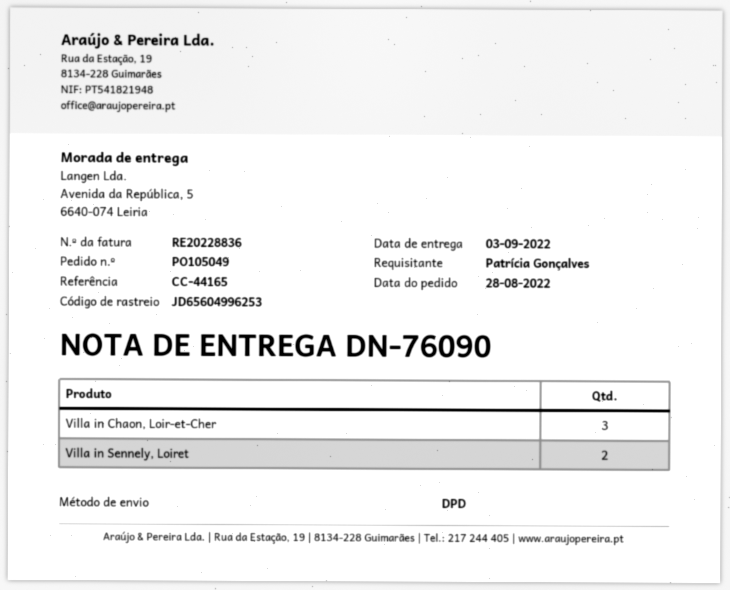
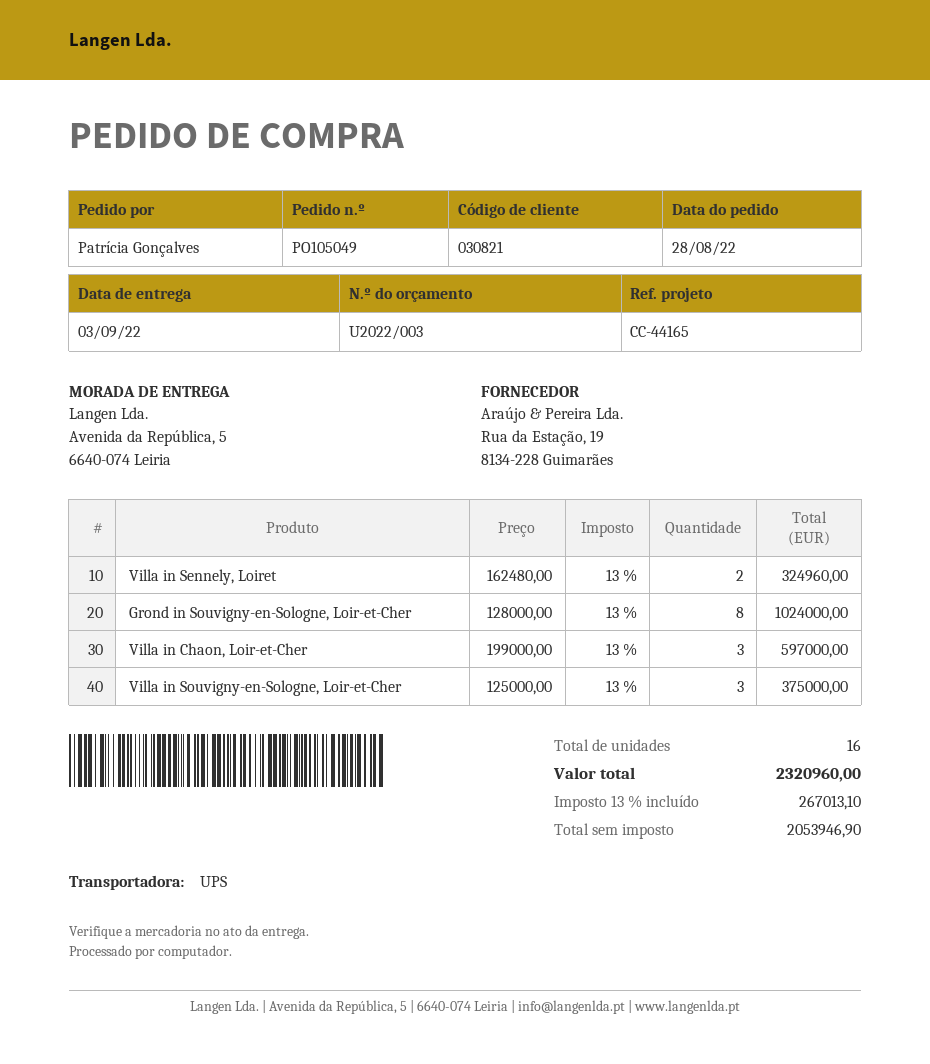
shipping method: DPD -> UPS
Grond in Souvigny-en-Sologne, Loir-et-Cher: none -> 8
Villa in Souvigny-en-Sologne, Loir-et-Cher: none -> 3

